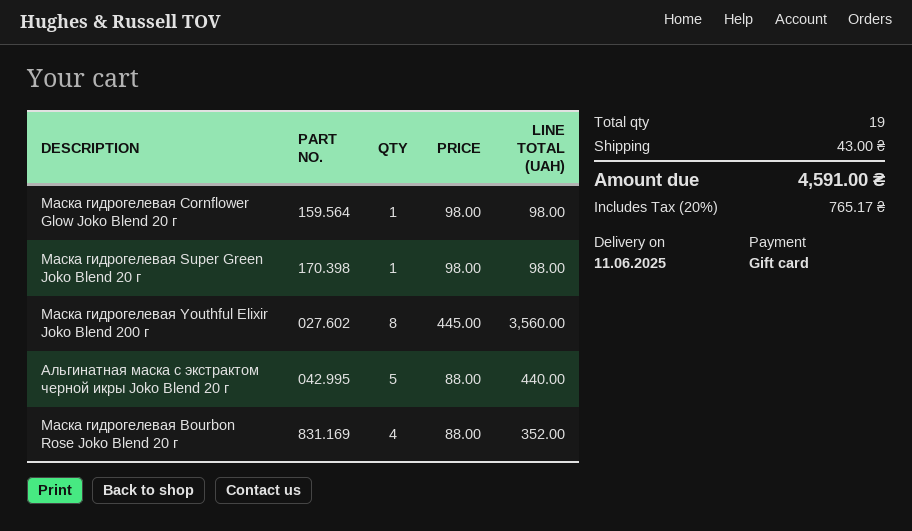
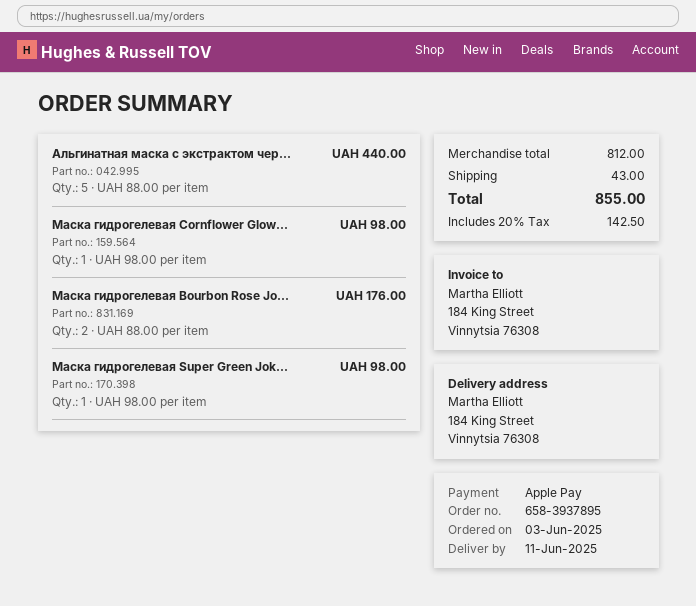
payment method: gift card -> Apple Pay
Маска гидрогелевая Youthful Elixir Joko Blend 200 г: 8 x 445.00 = 3560.00 -> none
Маска гидрогелевая Bourbon Rose Joko Blend 20 г: 4 x 88.00 = 352.00 -> 2 x 88.00 = 176.00
tax: 20% = 765.17 -> 20% = 142.50
total: 4591.00 -> 855.00

